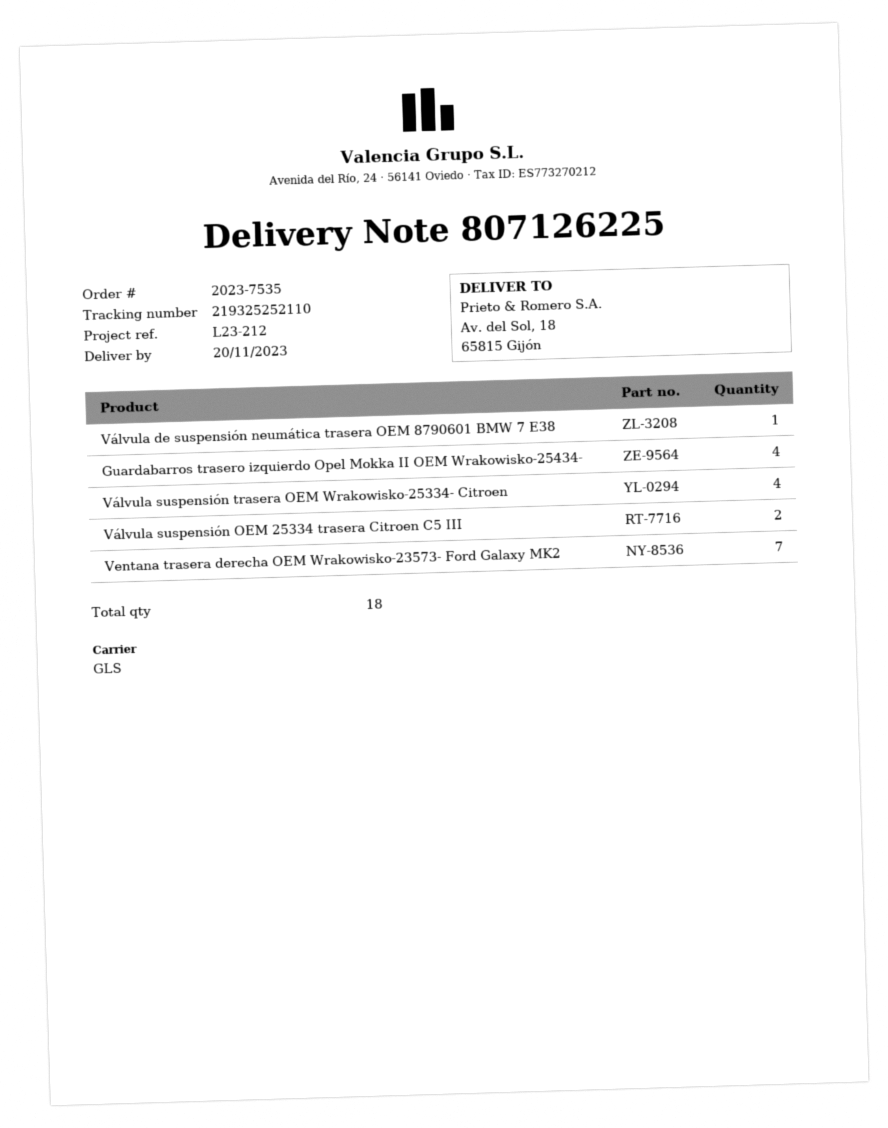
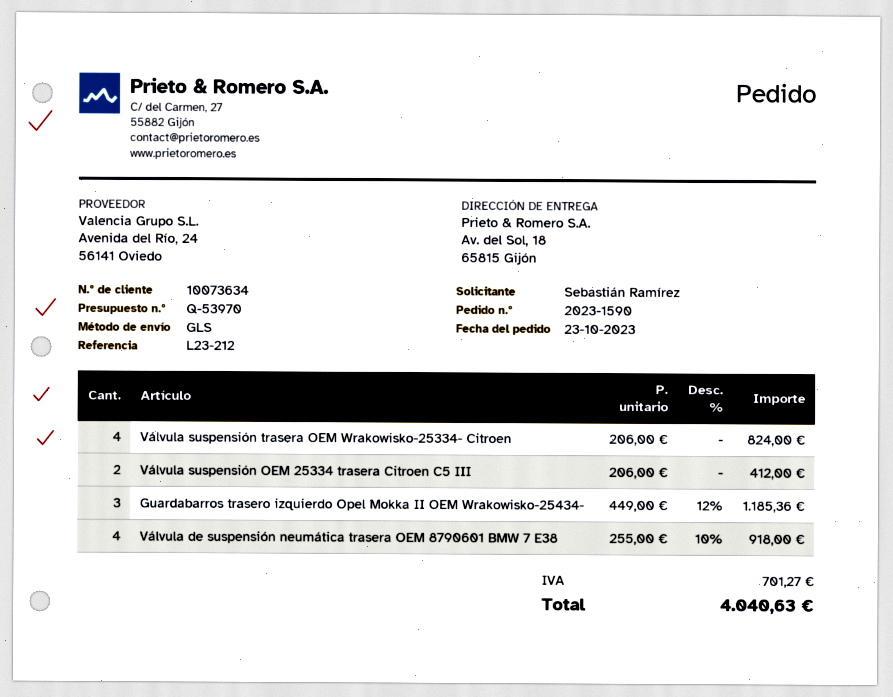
order number: 2023-7535 -> 2023-1590
Válvula de suspensión neumática trasera OEM 8790601 BMW 7 E38: 1 -> 4
Guardabarros trasero izquierdo Opel Mokka II OEM Wrakowisko-25434-: 4 -> 3
Ventana trasera derecha OEM Wrakowisko-23573- Ford Galaxy MK2: 7 -> none

